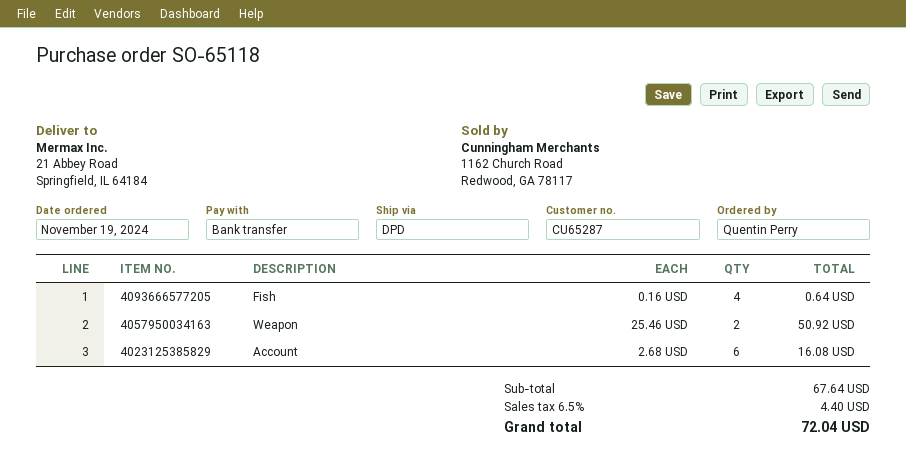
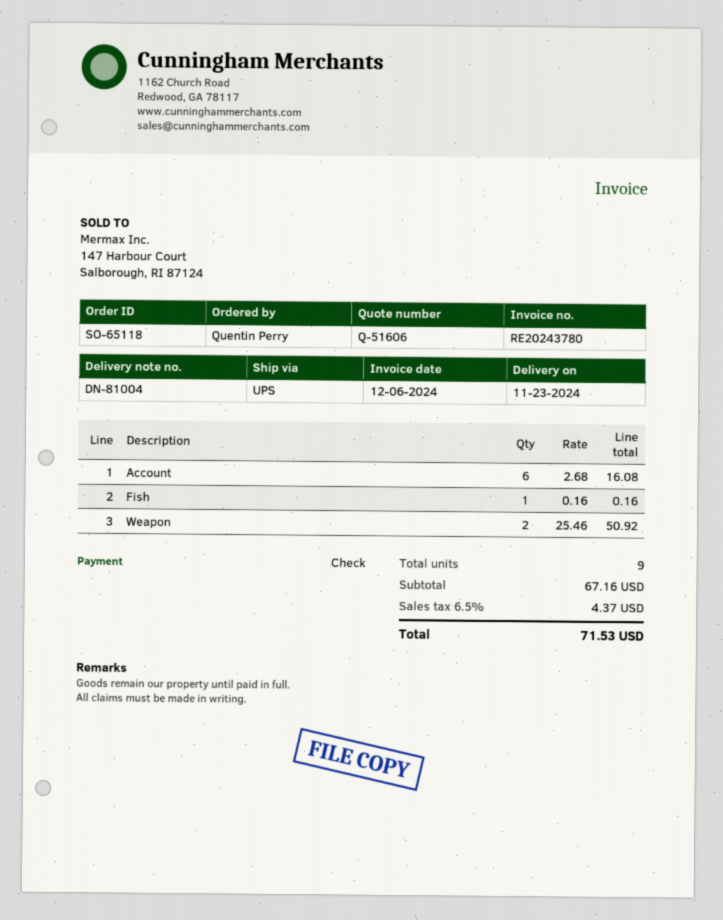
payment method: bank transfer -> cheque
shipping method: DPD -> UPS
Fish: 4 x 0.16 = 0.64 -> 1 x 0.16 = 0.16
subtotal: 67.64 -> 67.16
tax: 6.5% = 4.40 -> 6.5% = 4.37
total: 72.04 -> 71.53

